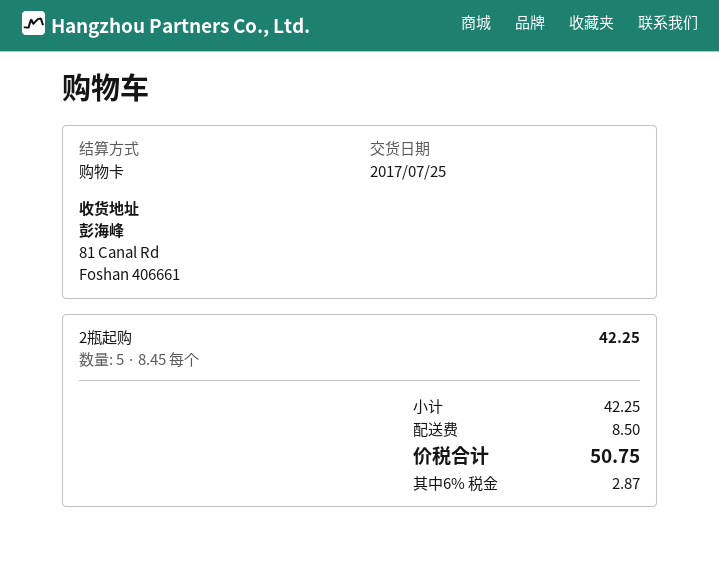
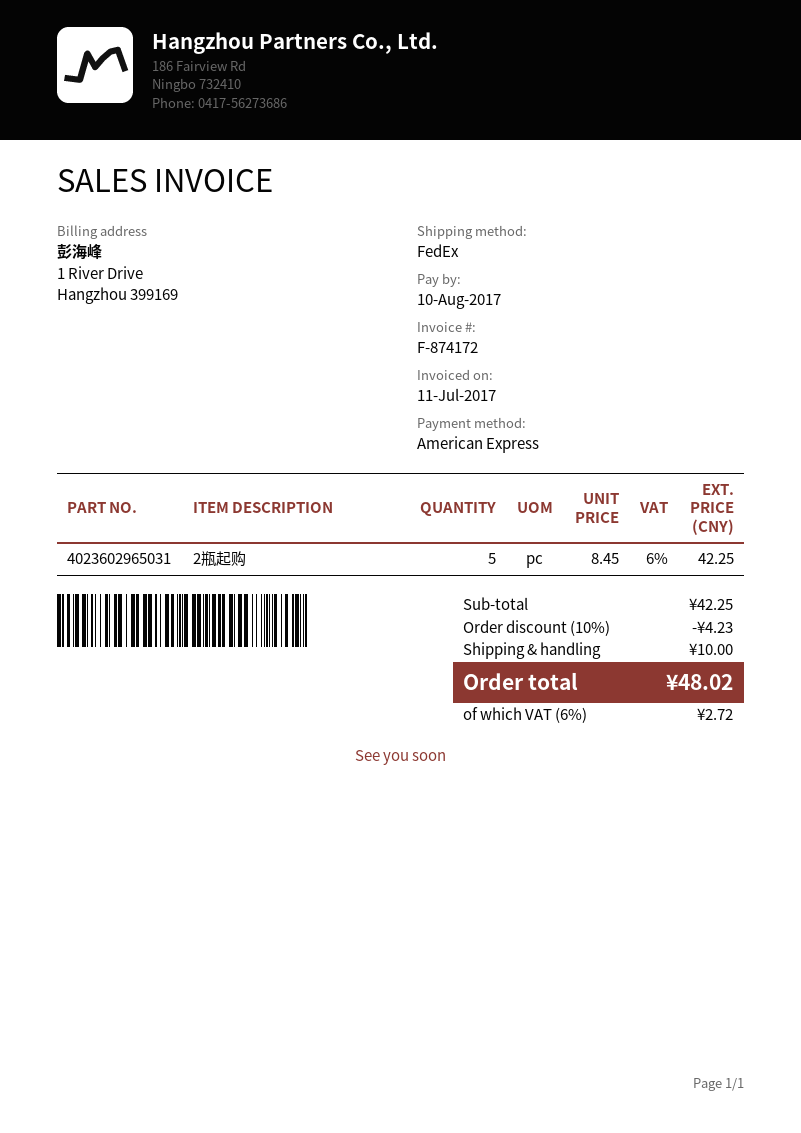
payment method: gift card -> American Express
discount: none -> 10% = 4.23
shipping: 8.50 -> 10.00
tax: 6% = 2.87 -> 6% = 2.72
total: 50.75 -> 48.02

